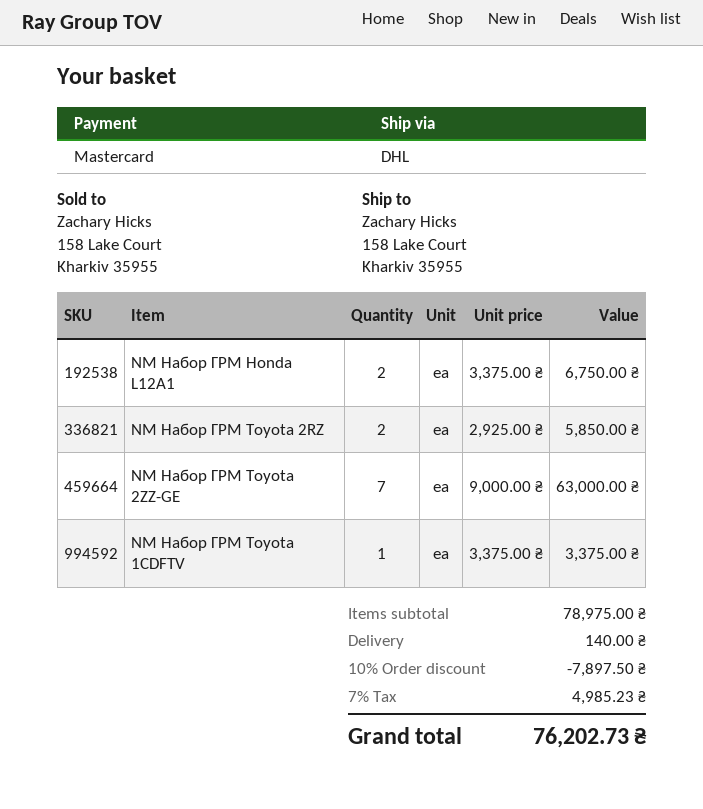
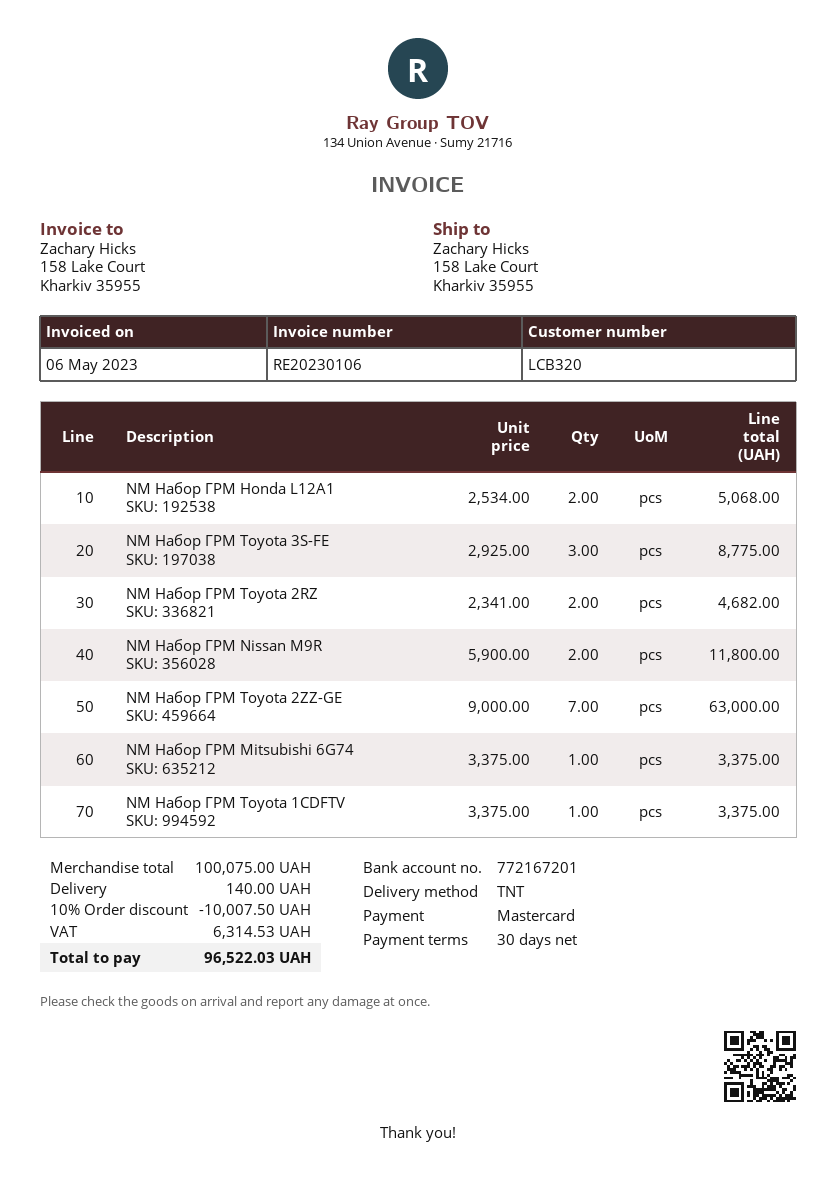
shipping method: DHL -> TNT
NM Набор ГРМ Honda L12A1: 2 x 3375.00 = 6750.00 -> 2 x 2534.00 = 5068.00
NM Набор ГРМ Toyota 2RZ: 2 x 2925.00 = 5850.00 -> 2 x 2341.00 = 4682.00
NM Набор ГРМ Toyota 3S-FE: none -> 3 x 2925.00 = 8775.00
NM Набор ГРМ Nissan M9R: none -> 2 x 5900.00 = 11800.00
NM Набор ГРМ Mitsubishi 6G74: none -> 1 x 3375.00 = 3375.00
subtotal: 78975.00 -> 100075.00
discount: 10% = 7897.50 -> 10% = 10007.50
tax: 4985.23 -> 6314.53
total: 76202.73 -> 96522.03

